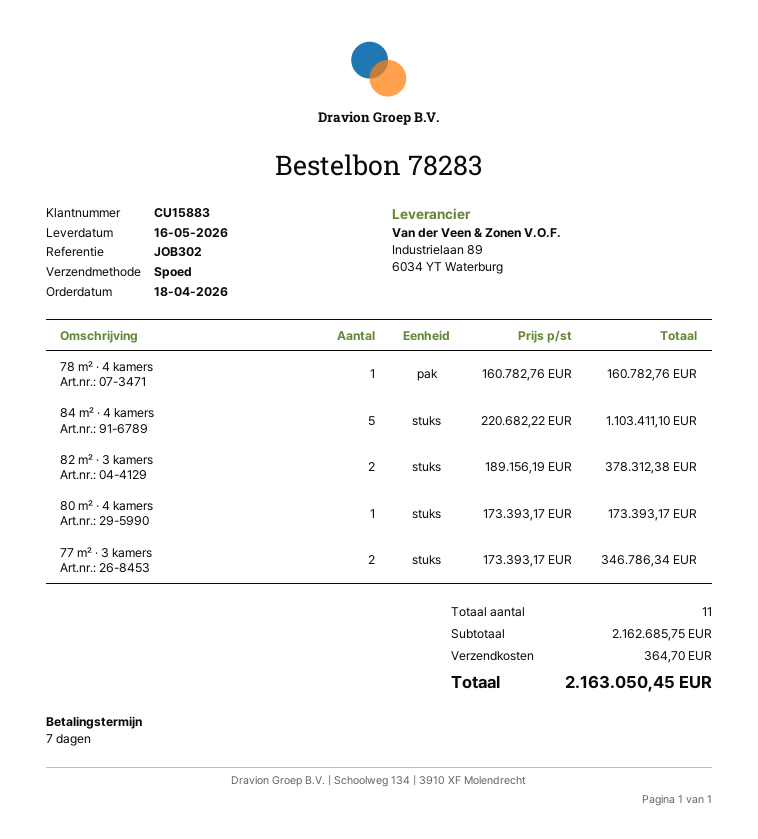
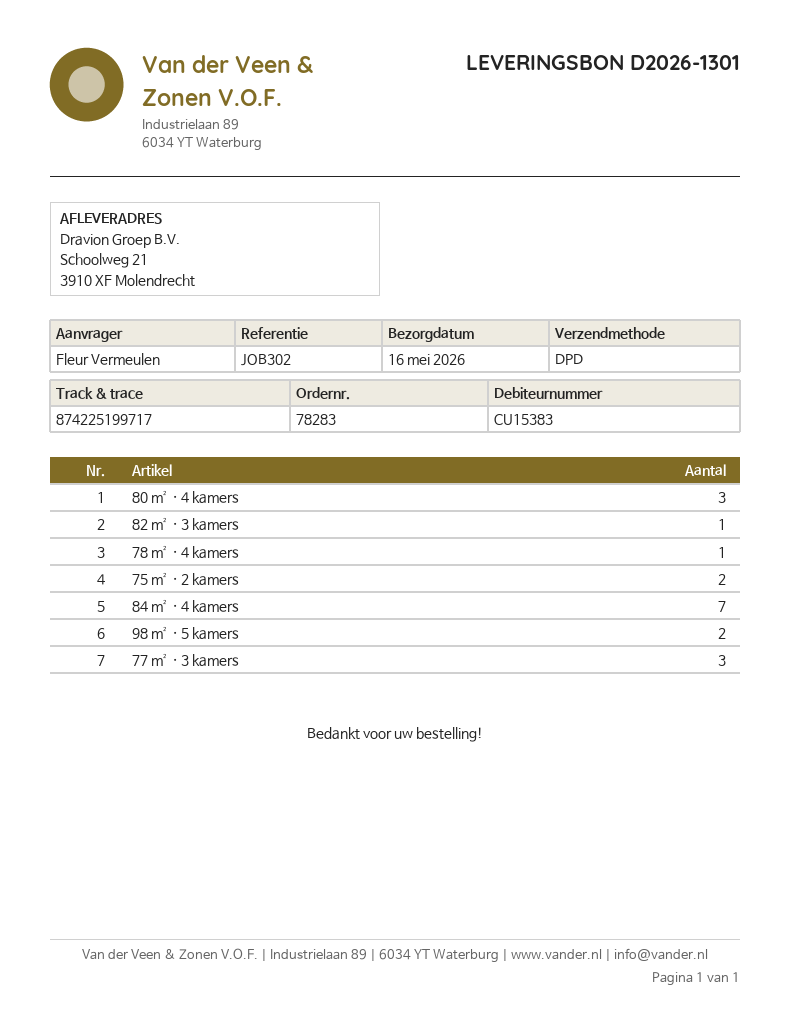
customer number: CU15883 -> CU15383
shipping method: express -> DPD
84 m² · 4 kamers: 5 -> 7
82 m² · 3 kamers: 2 -> 1
80 m² · 4 kamers: 1 -> 3
77 m² · 3 kamers: 2 -> 3
75 m² · 2 kamers: none -> 2
98 m² · 5 kamers: none -> 2

